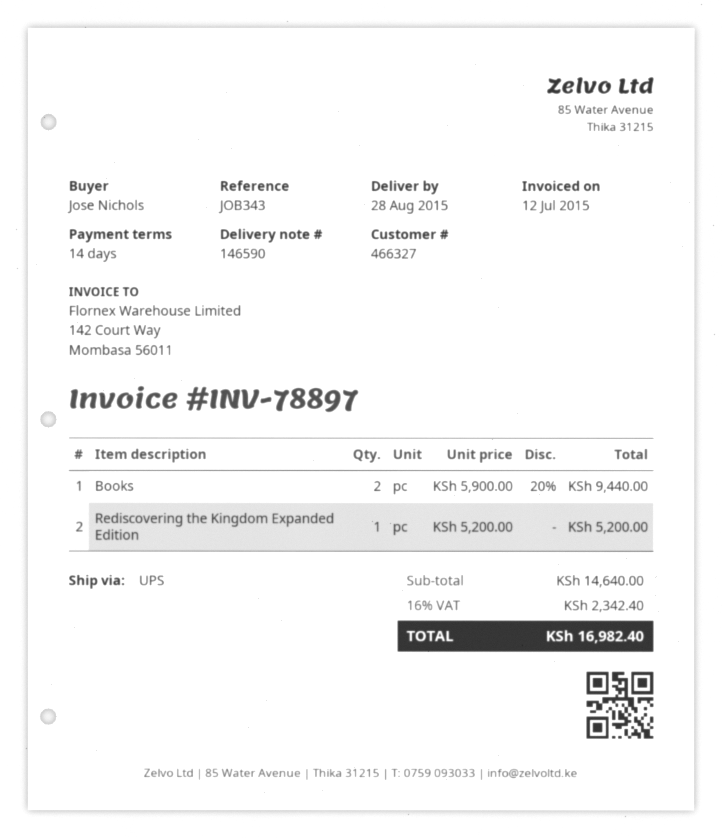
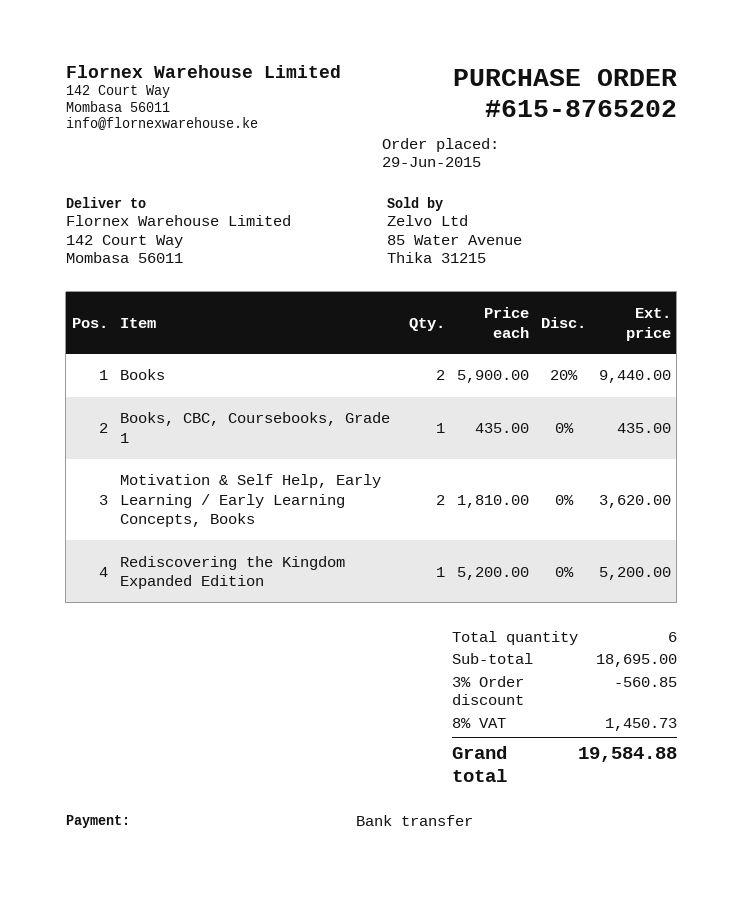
Books, CBC, Coursebooks, Grade 1: none -> 1 x 435.00 = 435.00
Motivation & Self Help, Early Learning / Early Learning Concepts, Books: none -> 2 x 1810.00 = 3620.00
subtotal: 14640.00 -> 18695.00
discount: none -> 3% = 560.85
tax: 16% = 2342.40 -> 8% = 1450.73
total: 16982.40 -> 19584.88

